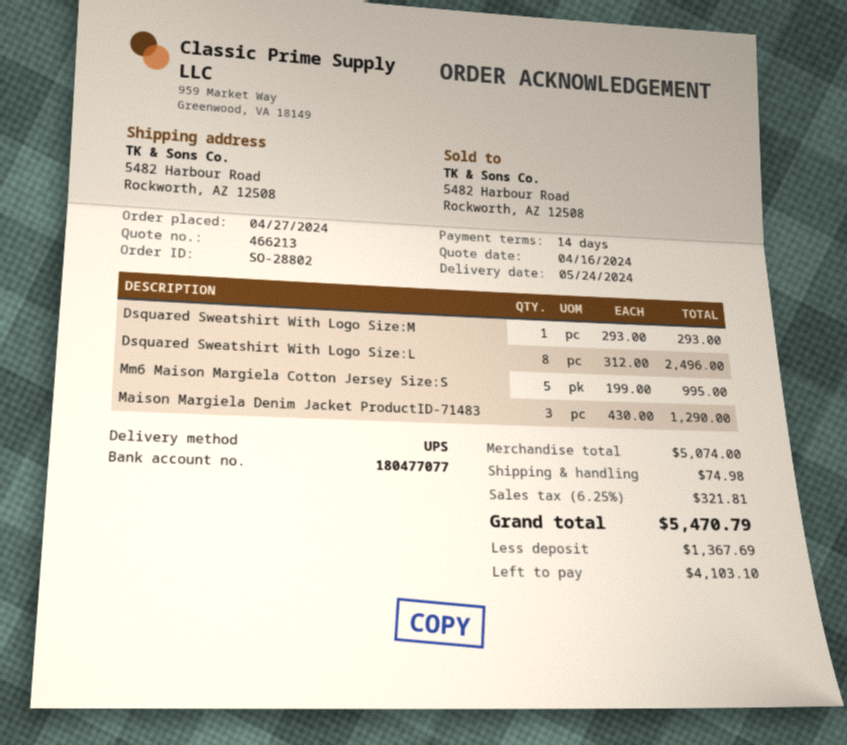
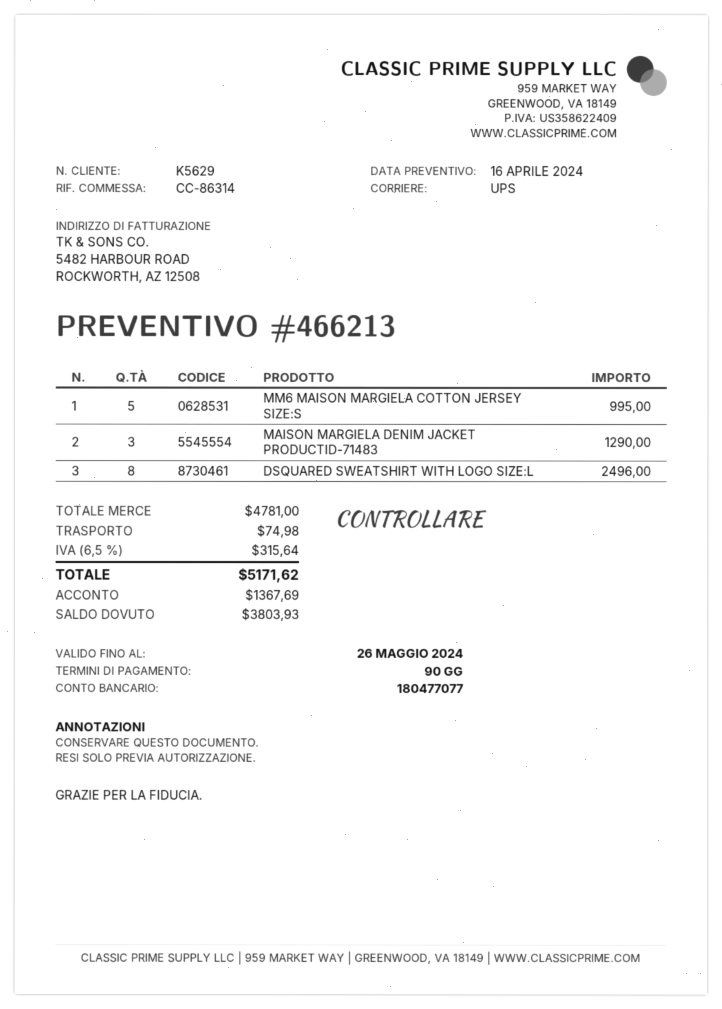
payment terms: 14 days -> 90 days
Dsquared Sweatshirt With Logo Size:M: 1 for 293.00 -> none
subtotal: 5074.00 -> 4781.00
tax: 6.25% = 321.81 -> 6.5% = 315.64
total: 5470.79 -> 5171.62
balance: 4103.10 -> 3803.93

